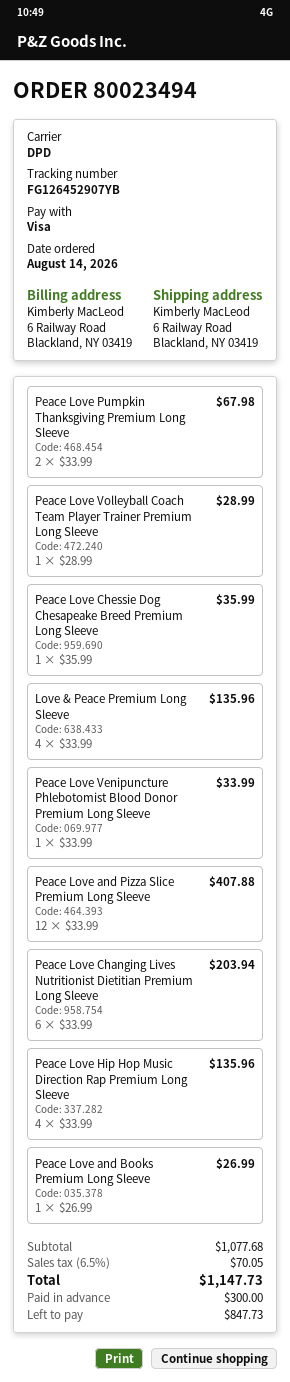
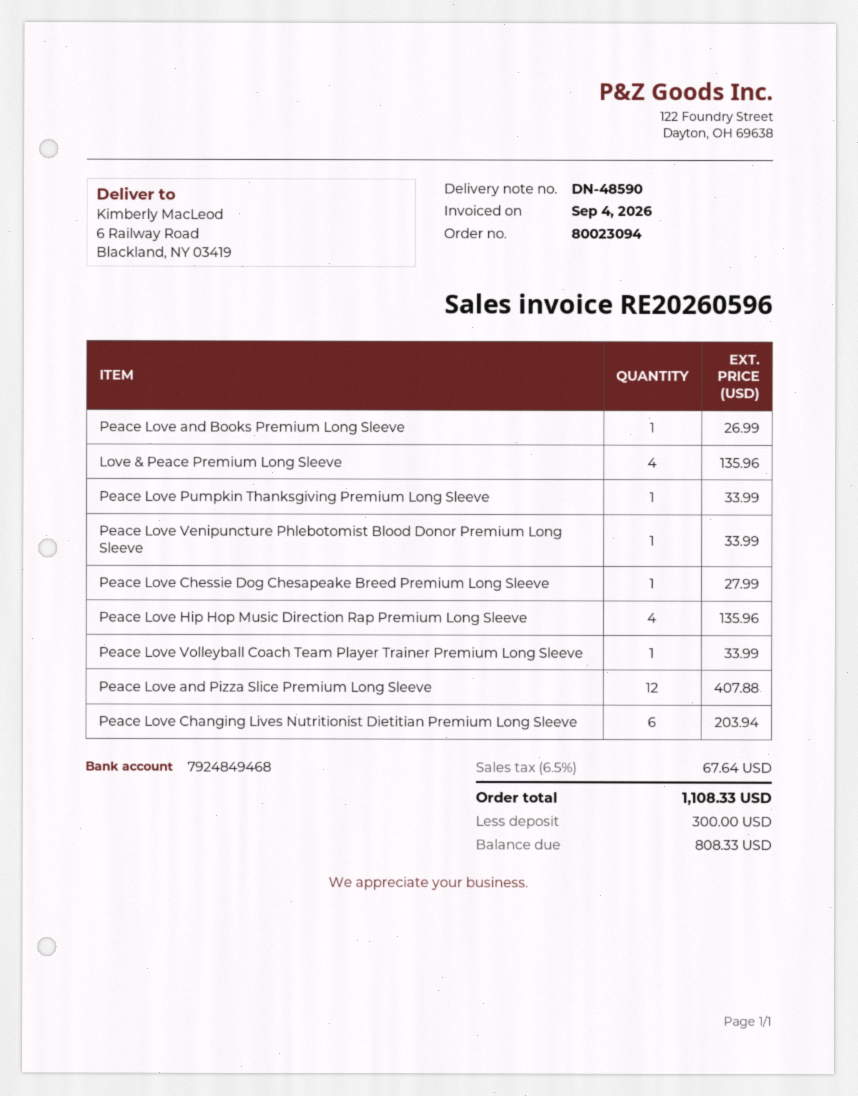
order number: 80023494 -> 80023094
Peace Love Pumpkin Thanksgiving Premium Long Sleeve: 2 for 67.98 -> 1 for 33.99
Peace Love Volleyball Coach Team Player Trainer Premium Long Sleeve: 1 for 28.99 -> 1 for 33.99
Peace Love Chessie Dog Chesapeake Breed Premium Long Sleeve: 1 for 35.99 -> 1 for 27.99
tax: 6.5% = 70.05 -> 6.5% = 67.64
total: 1147.73 -> 1108.33
balance: 847.73 -> 808.33

